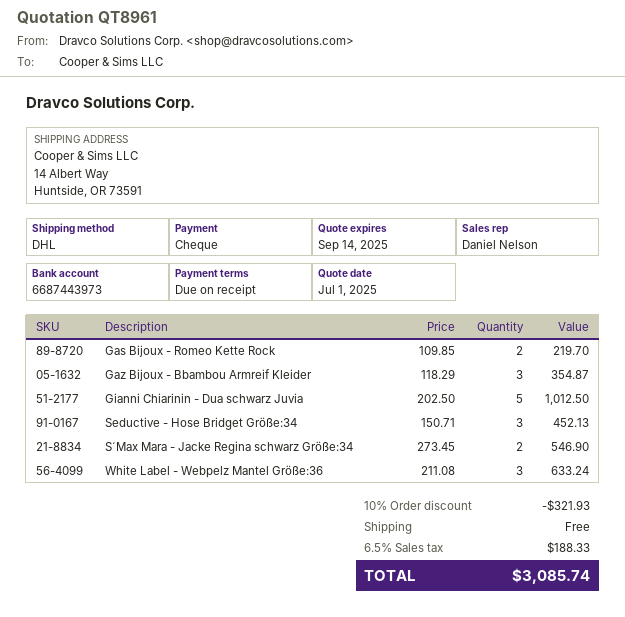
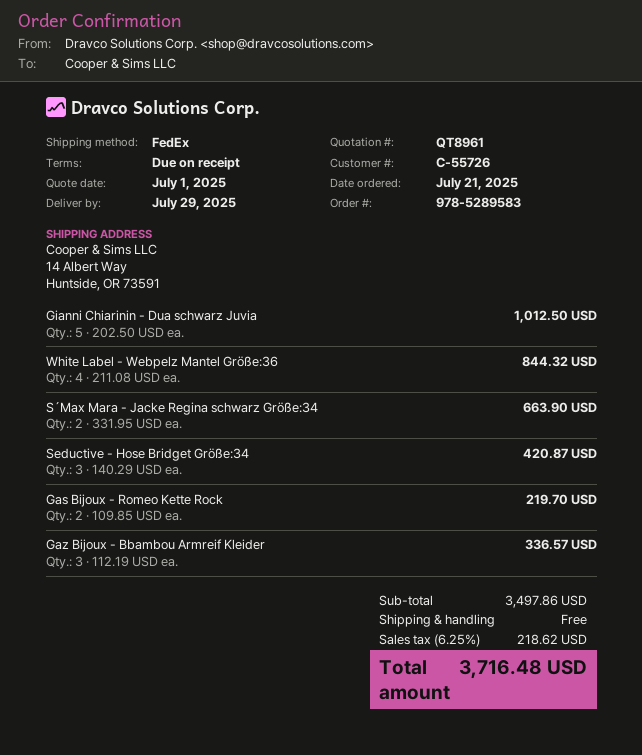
shipping method: DHL -> FedEx
Gaz Bijoux - Bbambou Armreif Kleider: 3 x 118.29 = 354.87 -> 3 x 112.19 = 336.57
Seductive - Hose Bridget Größe:34: 3 x 150.71 = 452.13 -> 3 x 140.29 = 420.87
S´Max Mara - Jacke Regina schwarz Größe:34: 2 x 273.45 = 546.90 -> 2 x 331.95 = 663.90
White Label - Webpelz Mantel Größe:36: 3 x 211.08 = 633.24 -> 4 x 211.08 = 844.32
discount: 10% = 321.93 -> none
tax: 6.5% = 188.33 -> 6.25% = 218.62
total: 3085.74 -> 3716.48

